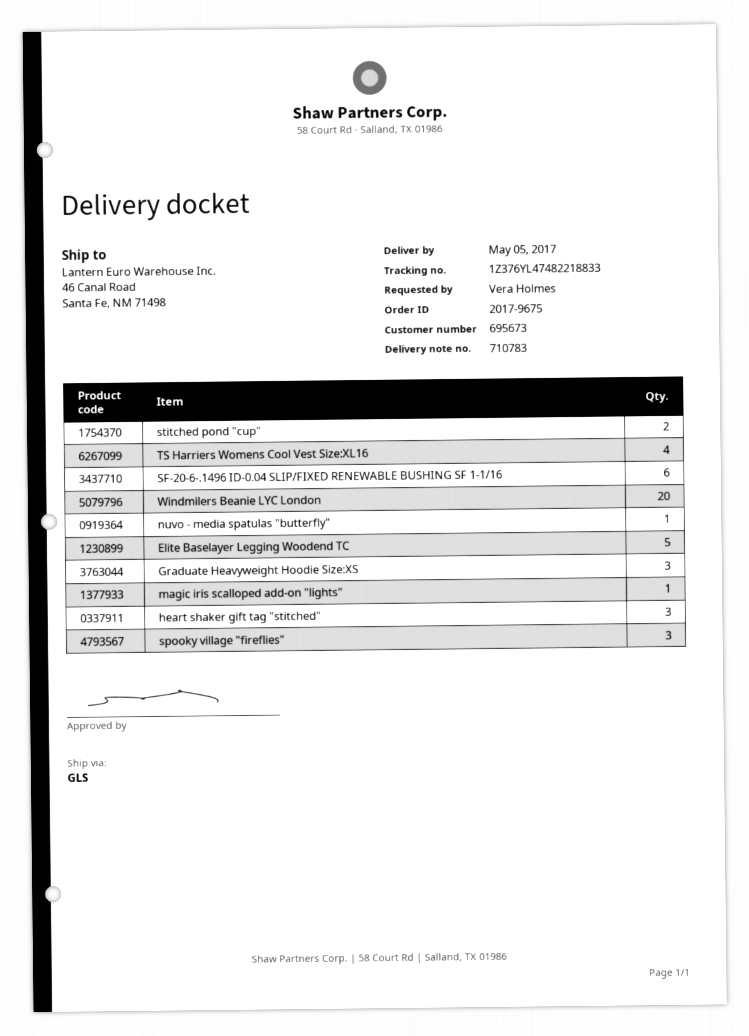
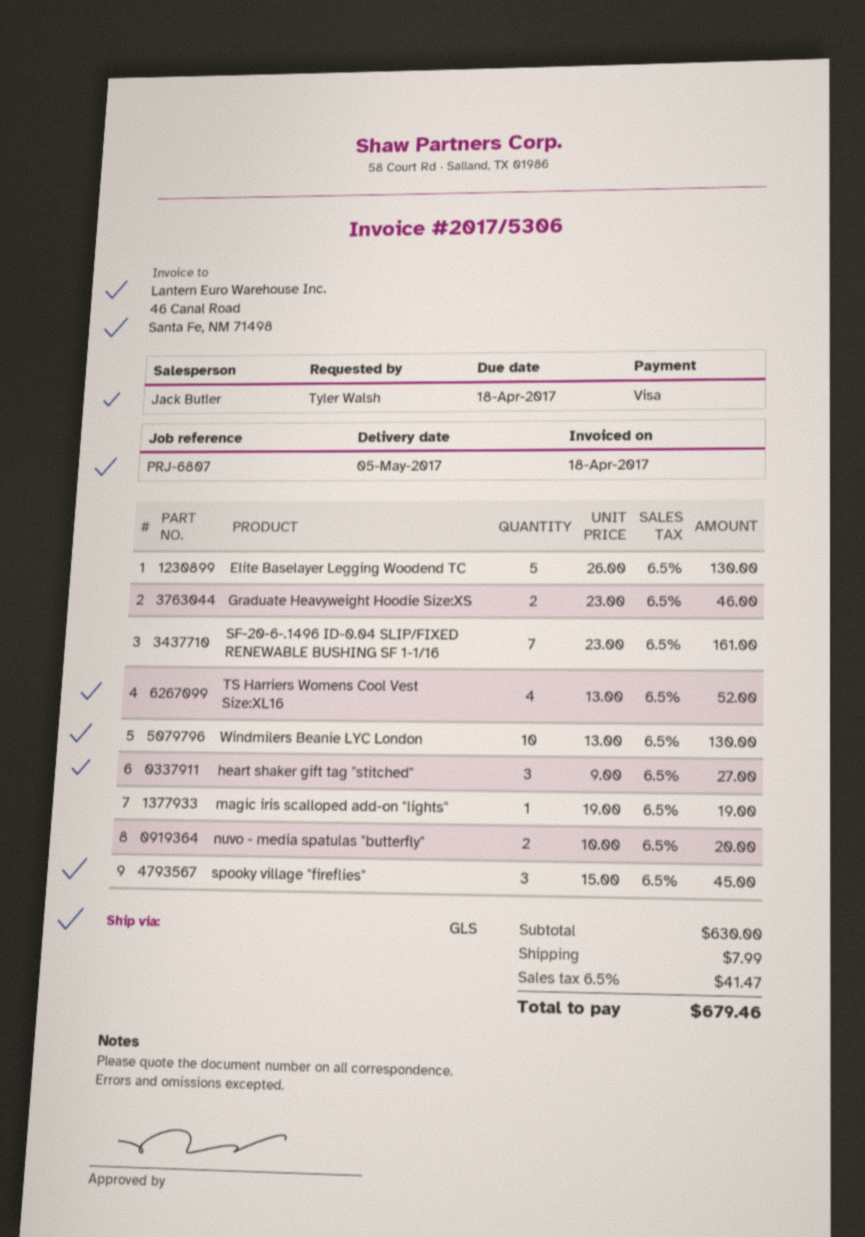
ordered by: Vera Holmes -> Tyler Walsh
stitched pond "cup": 2 -> none
SF-20-6-.1496 ID-0.04 SLIP/FIXED RENEWABLE BUSHING SF 1-1/16: 6 -> 7
Windmilers Beanie LYC London: 20 -> 10
nuvo - media spatulas "butterfly": 1 -> 2
Graduate Heavyweight Hoodie Size:XS: 3 -> 2

